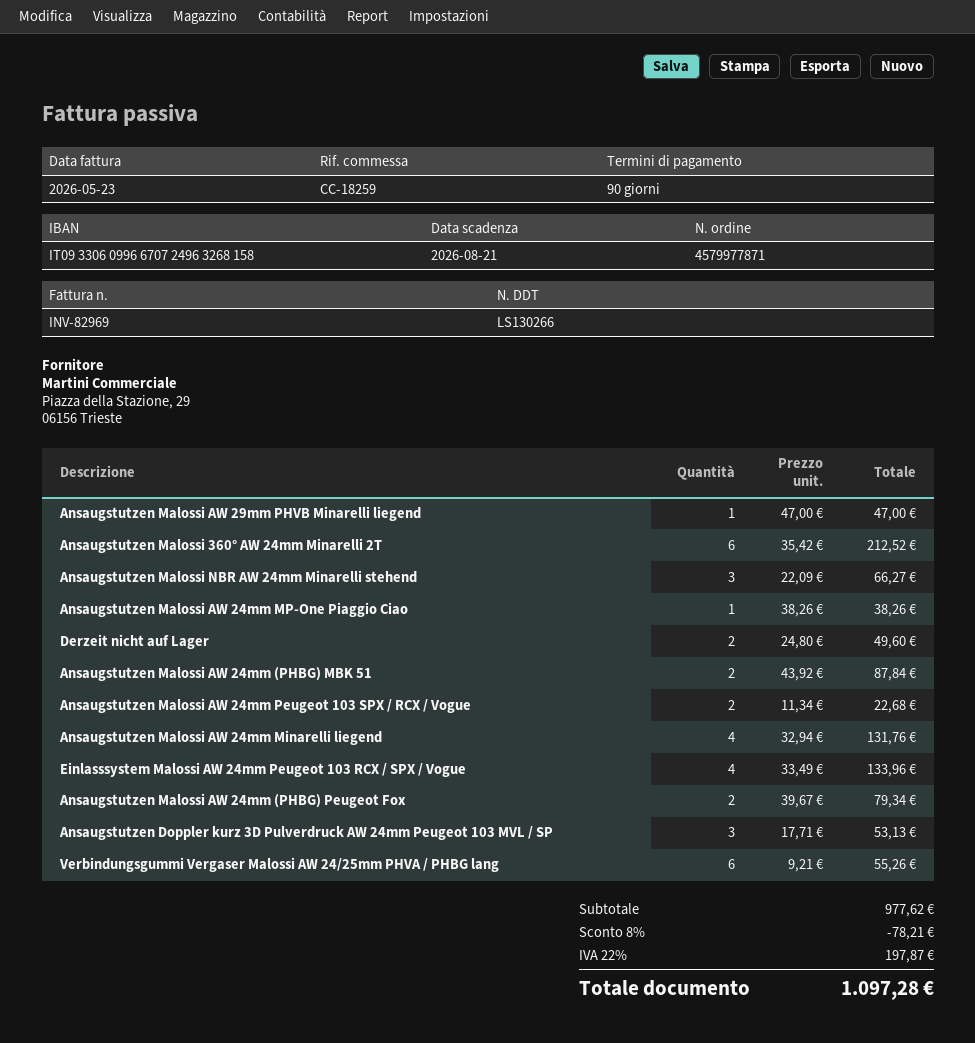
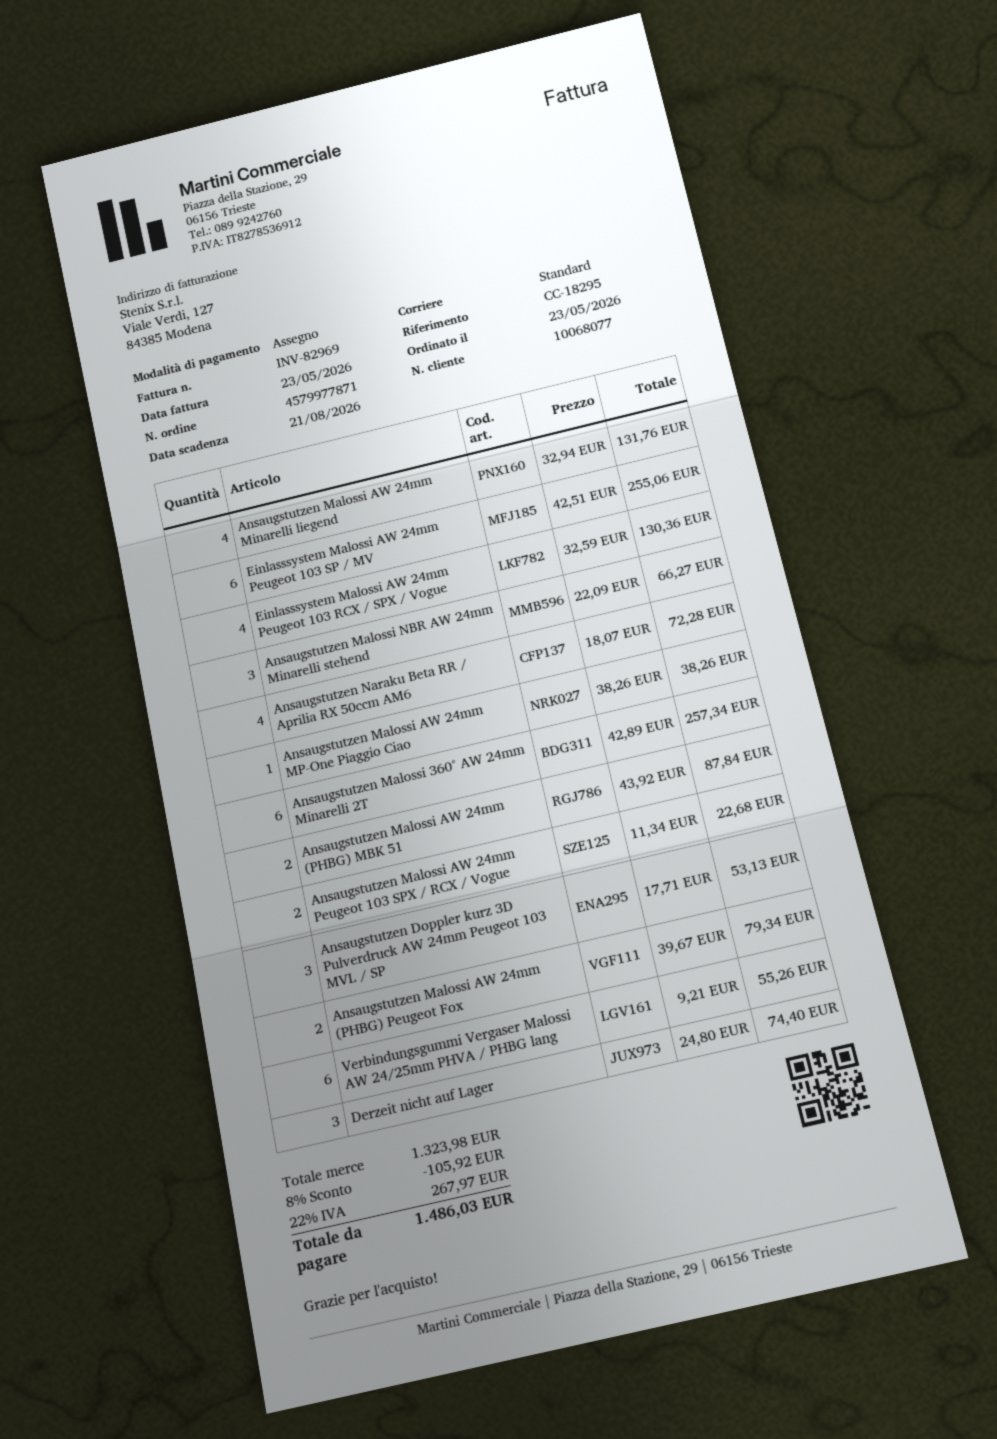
reference: CC-18259 -> CC-18295
Ansaugstutzen Malossi AW 29mm PHVB Minarelli liegend: 1 x 47.00 = 47.00 -> none
Ansaugstutzen Malossi 360° AW 24mm Minarelli 2T: 6 x 35.42 = 212.52 -> 6 x 42.89 = 257.34
Derzeit nicht auf Lager: 2 x 24.80 = 49.60 -> 3 x 24.80 = 74.40
Einlasssystem Malossi AW 24mm Peugeot 103 RCX / SPX / Vogue: 4 x 33.49 = 133.96 -> 4 x 32.59 = 130.36
Einlasssystem Malossi AW 24mm Peugeot 103 SP / MV: none -> 6 x 42.51 = 255.06
Ansaugstutzen Naraku Beta RR / Aprilia RX 50ccm AM6: none -> 4 x 18.07 = 72.28
subtotal: 977.62 -> 1323.98
discount: 8% = 78.21 -> 8% = 105.92
tax: 22% = 197.87 -> 22% = 267.97
total: 1097.28 -> 1486.03

